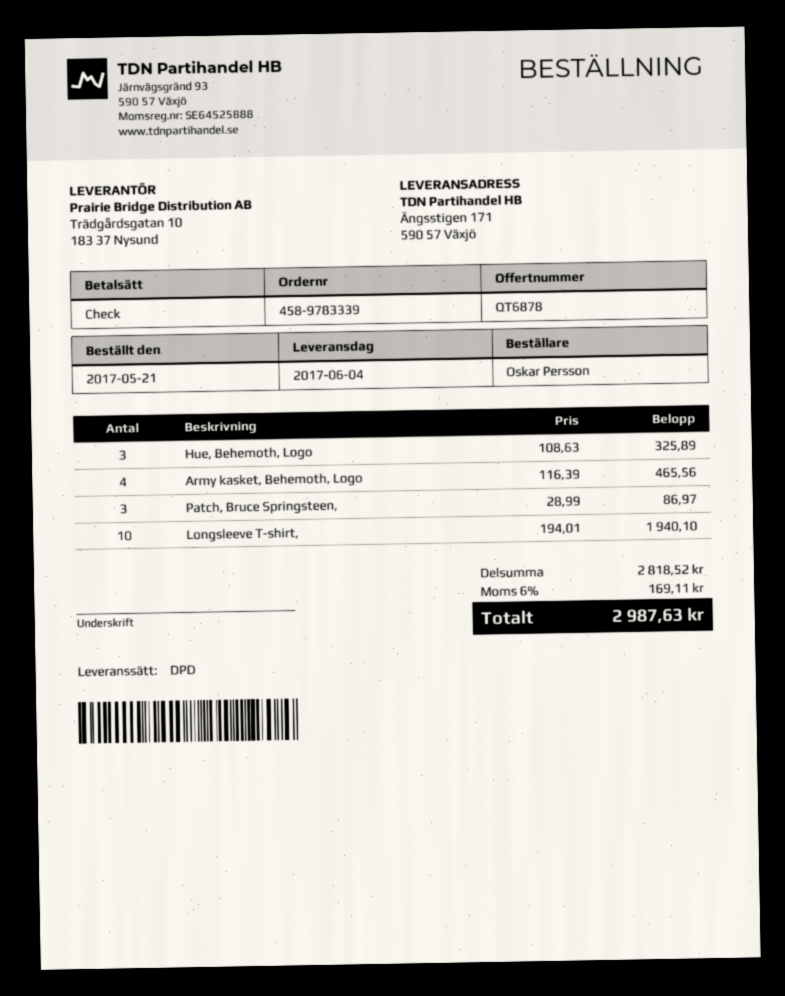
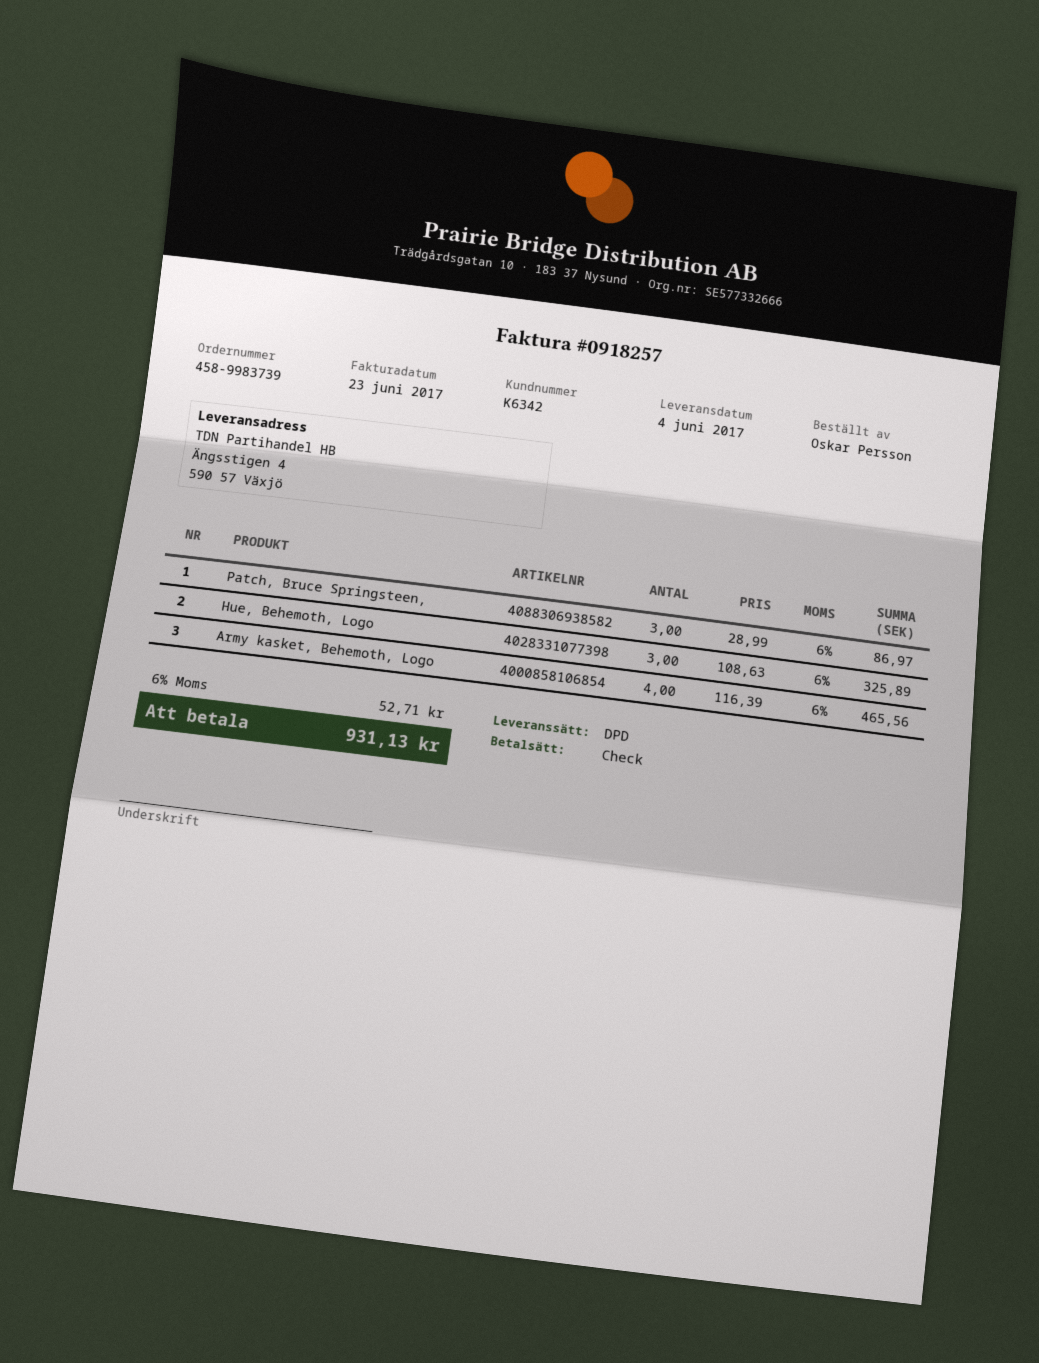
order number: 458-9783339 -> 458-9983739
ship to: Ängsstigen 171, 590 57 Växjö -> Ängsstigen 4, 590 57 Växjö
Longsleeve T-shirt,: 10 x 194.01 = 1940.10 -> none
tax: 6% = 169.11 -> 6% = 52.71
total: 2987.63 -> 931.13

